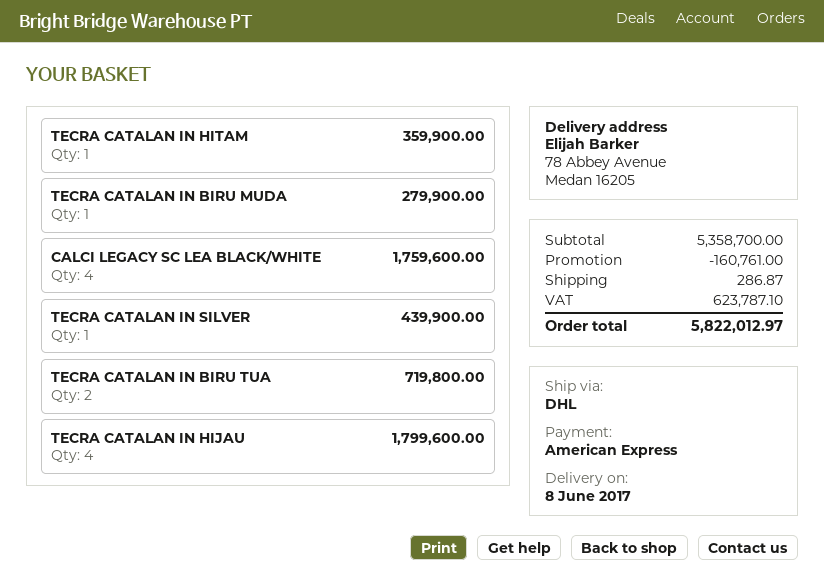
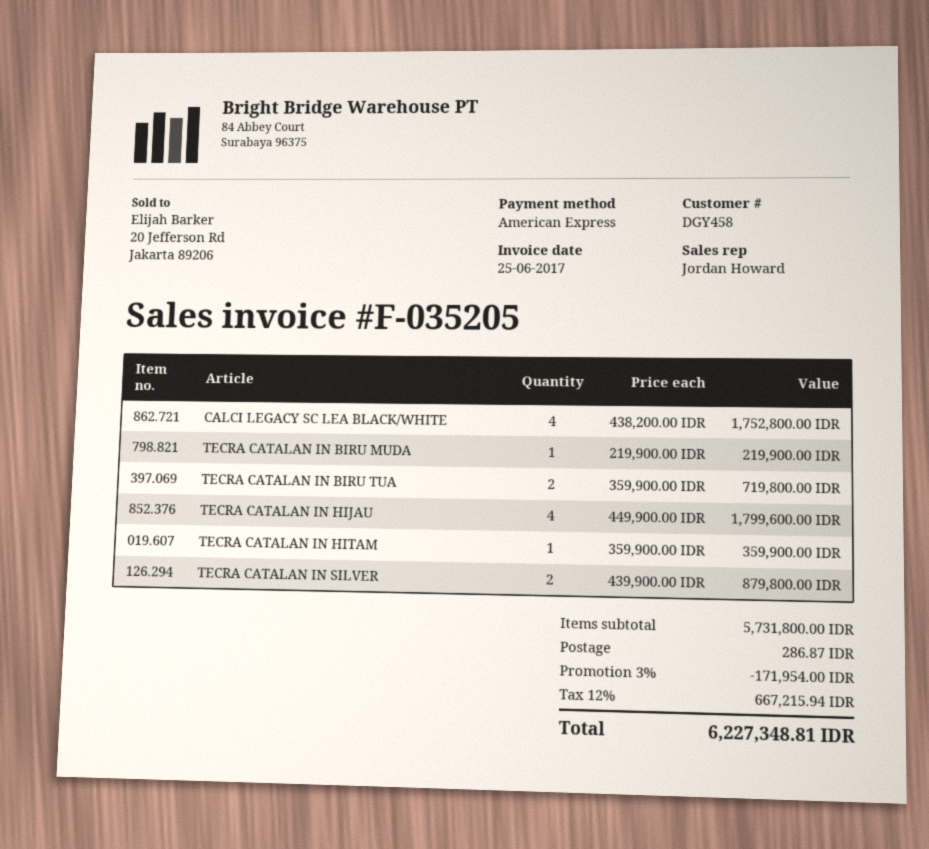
TECRA CATALAN IN BIRU MUDA: 1 for 279900.00 -> 1 for 219900.00
CALCI LEGACY SC LEA BLACK/WHITE: 4 for 1759600.00 -> 4 for 1752800.00
TECRA CATALAN IN SILVER: 1 for 439900.00 -> 2 for 879800.00
subtotal: 5358700.00 -> 5731800.00
discount: 160761.00 -> 171954.00
tax: 623787.10 -> 667215.94
total: 5822012.97 -> 6227348.81

